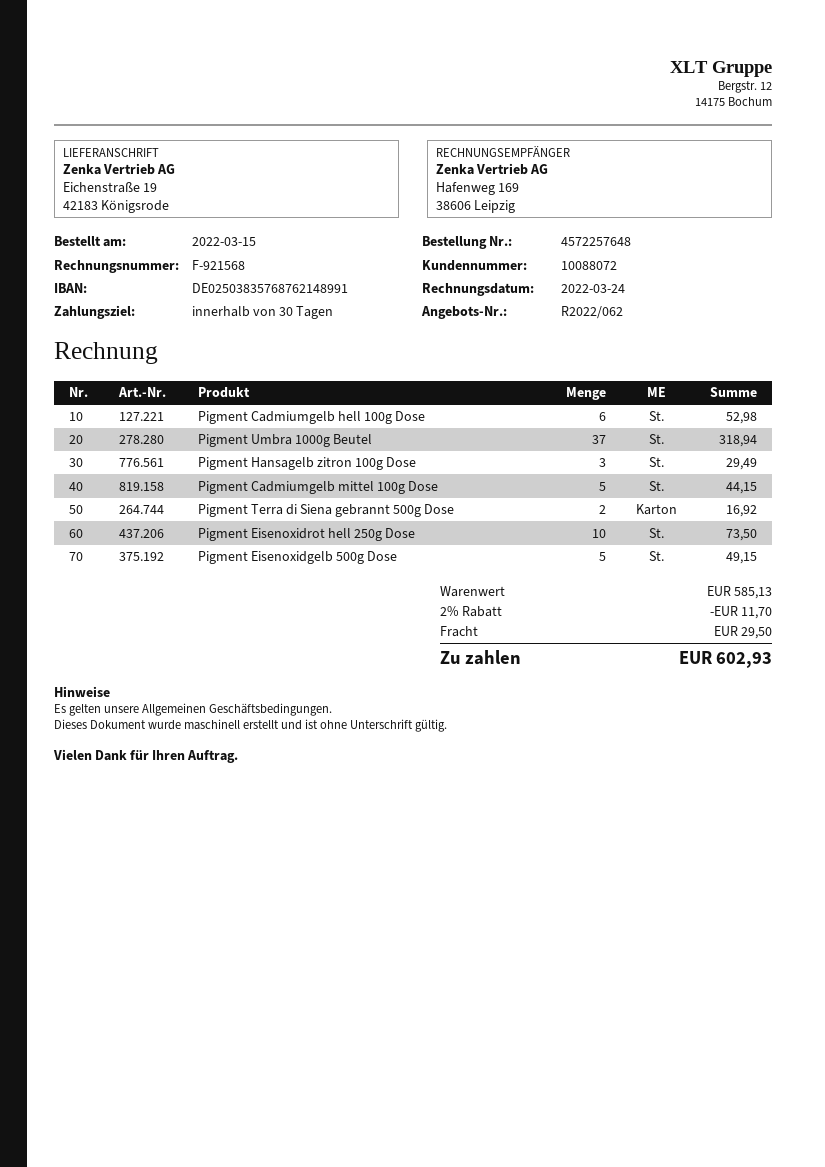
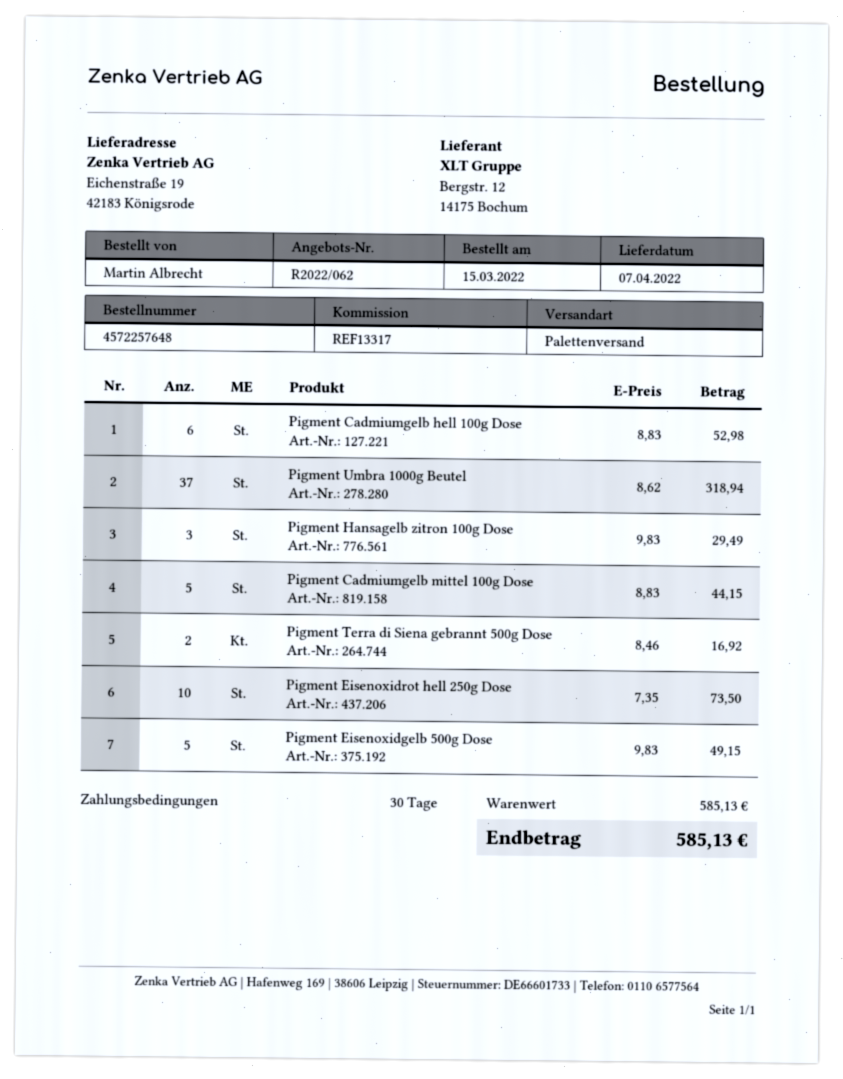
discount: 2% = 11.70 -> none
shipping: 29.50 -> none
total: 602.93 -> 585.13

